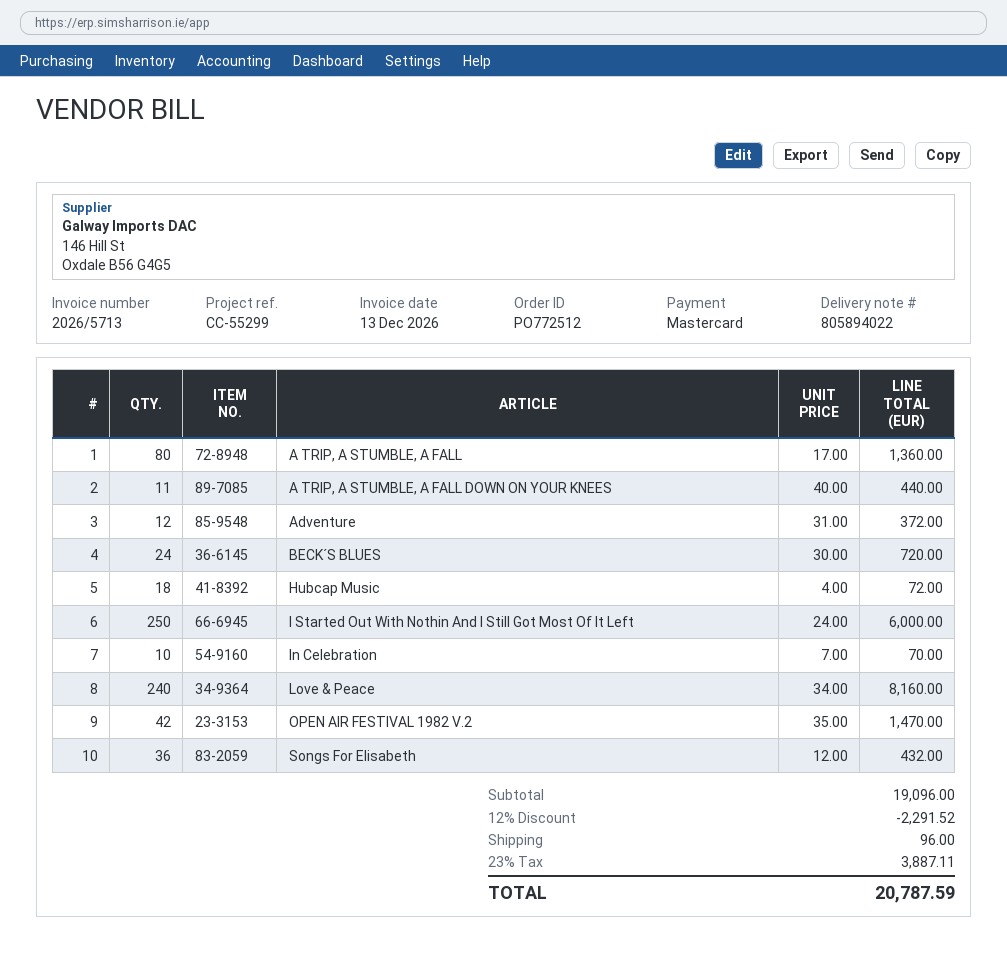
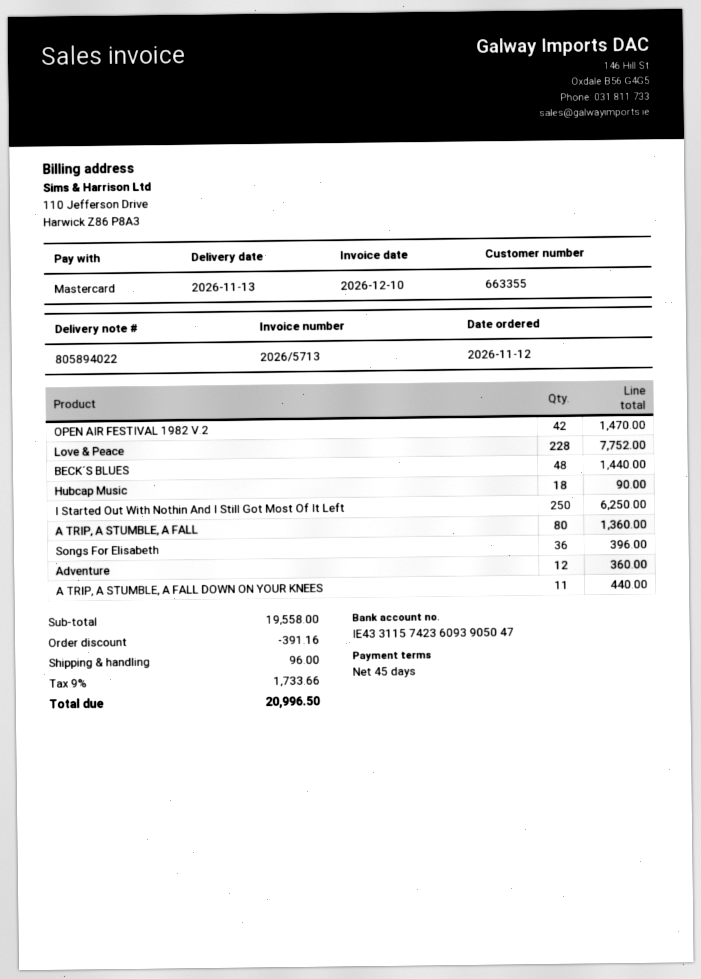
invoice date: 2026-12-13 -> 2026-12-10
Adventure: 12 for 372.00 -> 12 for 360.00
BECK´S BLUES: 24 for 720.00 -> 48 for 1440.00
Hubcap Music: 18 for 72.00 -> 18 for 90.00
I Started Out With Nothin And I Still Got Most Of It Left: 250 for 6000.00 -> 250 for 6250.00
In Celebration: 10 for 70.00 -> none
Love & Peace: 240 for 8160.00 -> 228 for 7752.00
Songs For Elisabeth: 36 for 432.00 -> 36 for 396.00
subtotal: 19096.00 -> 19558.00
discount: 2291.52 -> 391.16
tax: 23% = 3887.11 -> 9% = 1733.66
total: 20787.59 -> 20996.50

